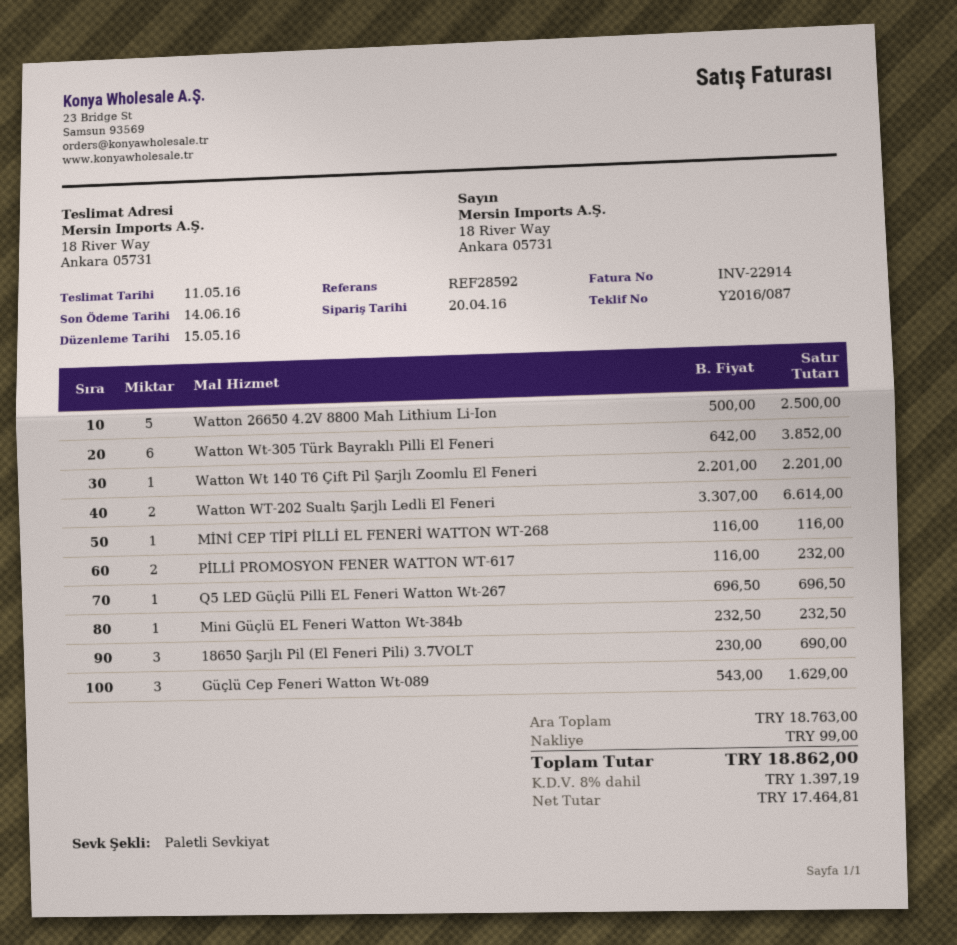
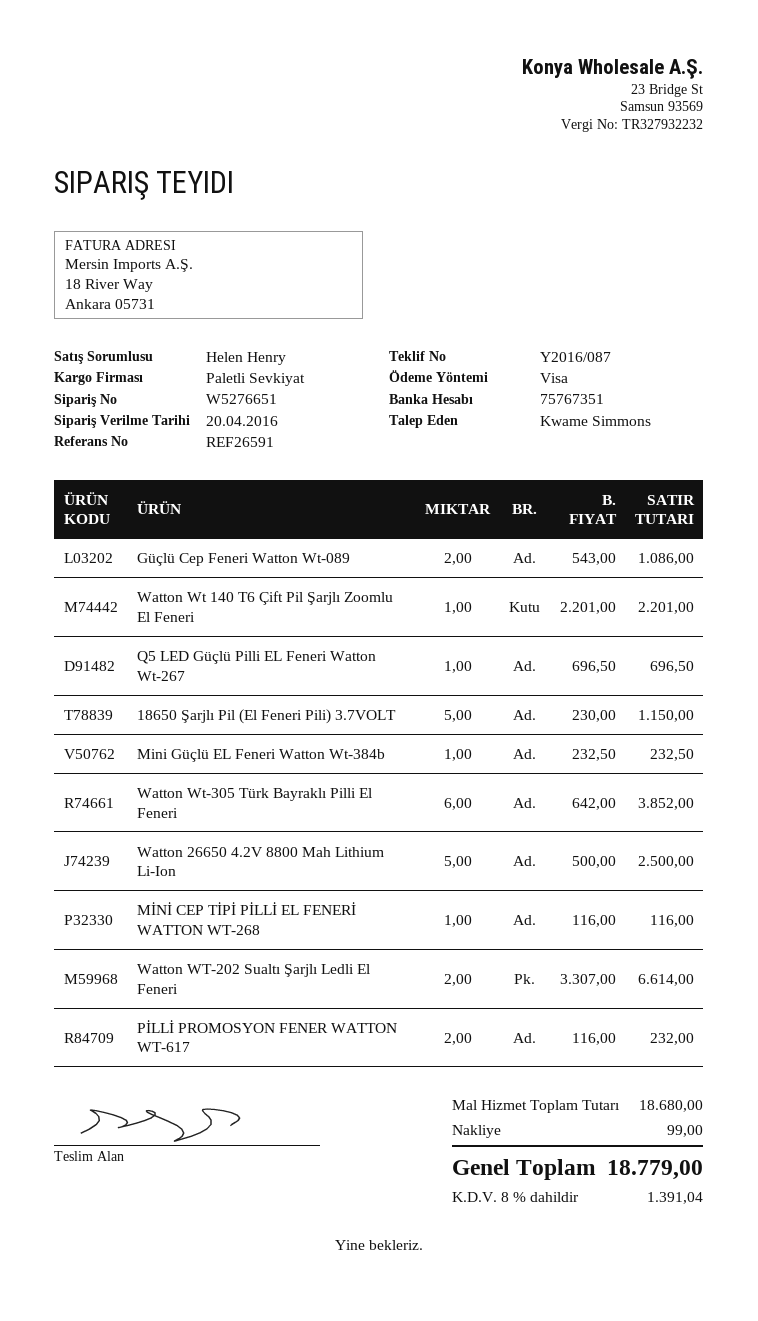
reference: REF28592 -> REF26591
18650 Şarjlı Pil (El Feneri Pili) 3.7VOLT: 3 x 230.00 = 690.00 -> 5 x 230.00 = 1150.00
Güçlü Cep Feneri Watton Wt-089: 3 x 543.00 = 1629.00 -> 2 x 543.00 = 1086.00
subtotal: 18763.00 -> 18680.00
tax: 8% = 1397.19 -> 8% = 1391.04
total: 18862.00 -> 18779.00

